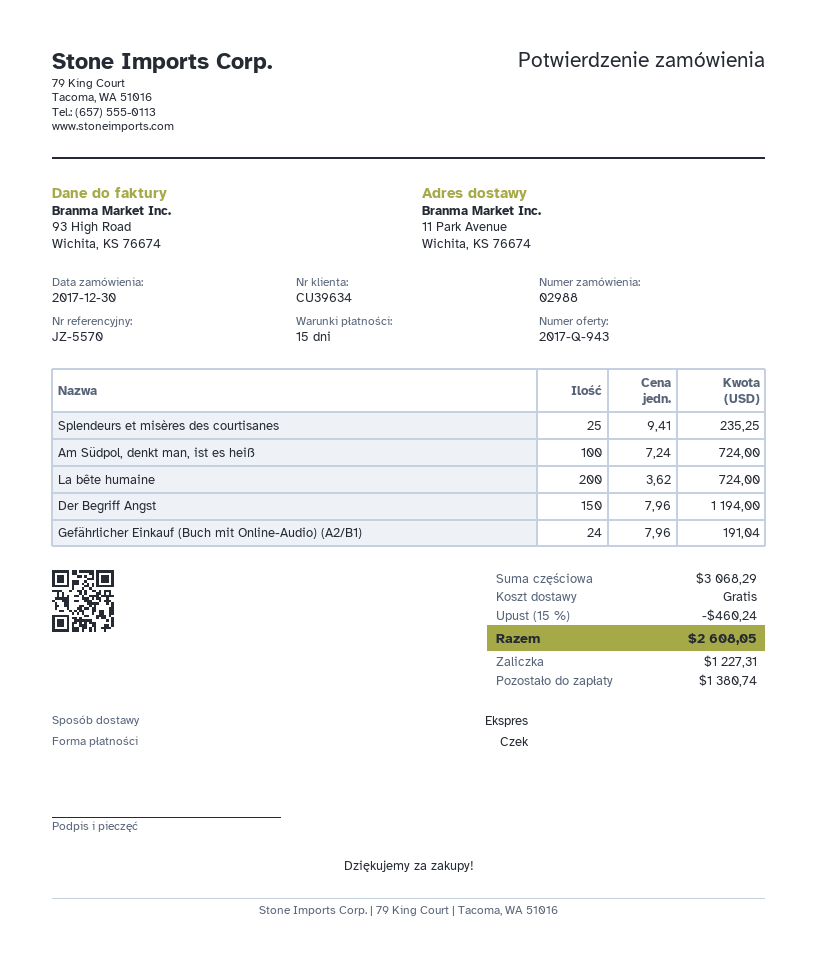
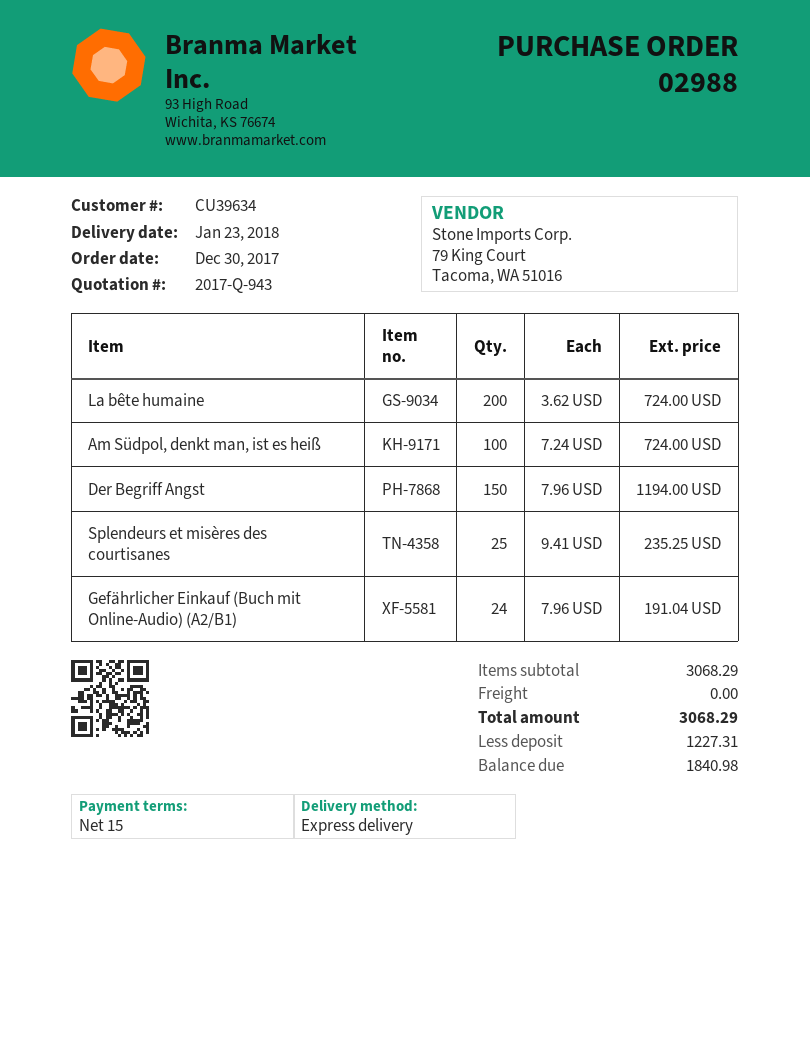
discount: 15% = 460.24 -> none
total: 2608.05 -> 3068.29
balance: 1380.74 -> 1840.98

